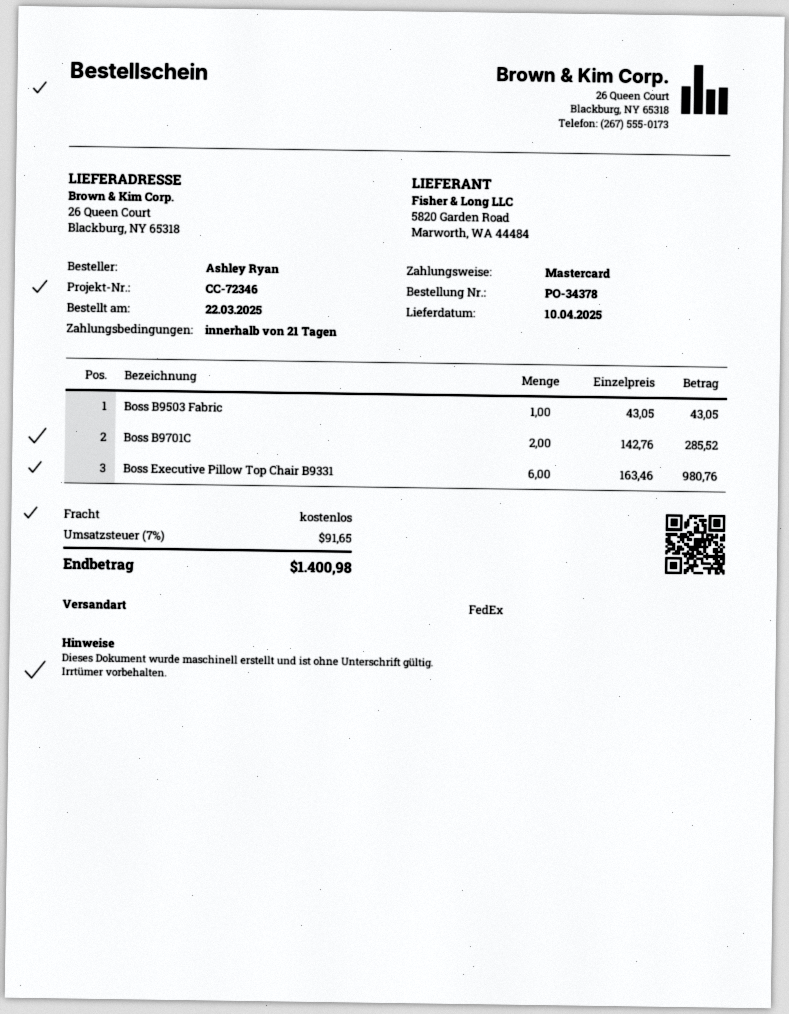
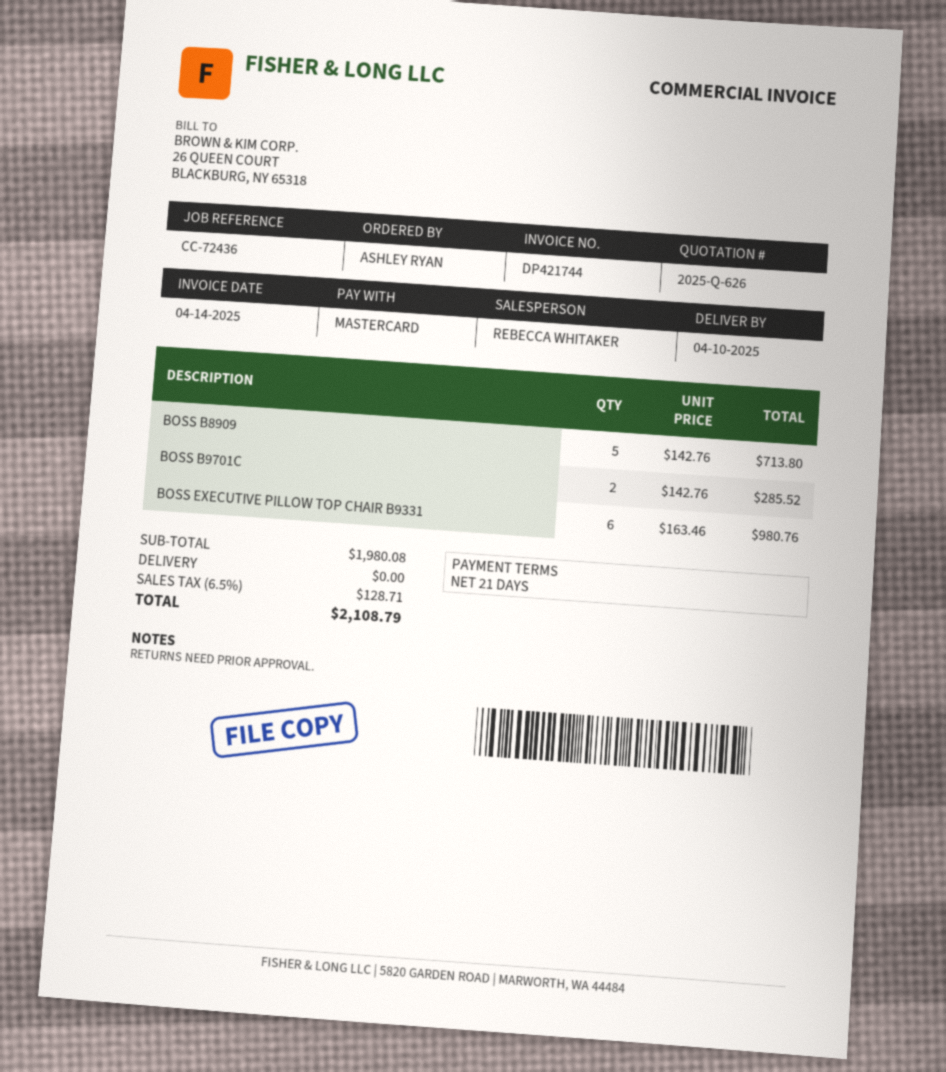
reference: CC-72346 -> CC-72436
Boss B9503 Fabric: 1 x 43.05 = 43.05 -> none
BOSS B8909: none -> 5 x 142.76 = 713.80
tax: 7% = 91.65 -> 6.5% = 128.71
total: 1400.98 -> 2108.79

